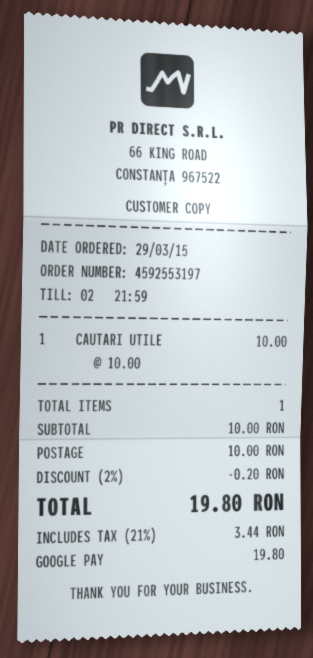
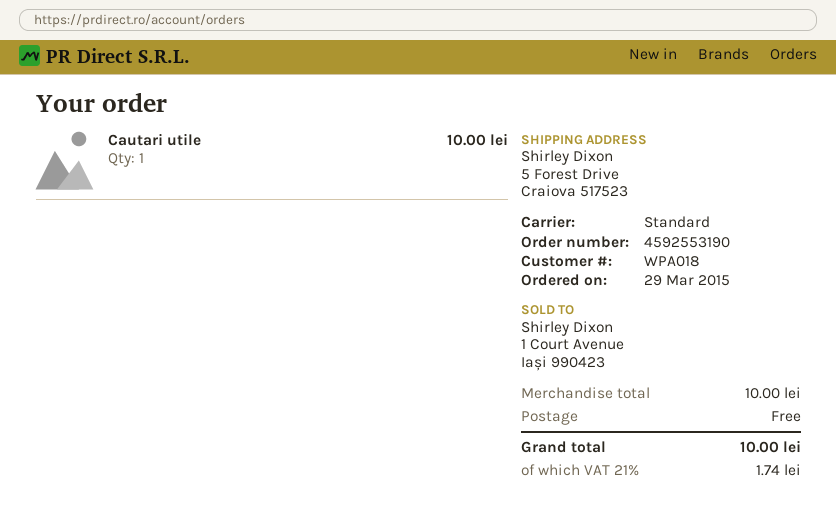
order number: 4592553197 -> 4592553190
discount: 2% = 0.20 -> none
shipping: 10.00 -> 0.00
tax: 21% = 3.44 -> 21% = 1.74
total: 19.80 -> 10.00

